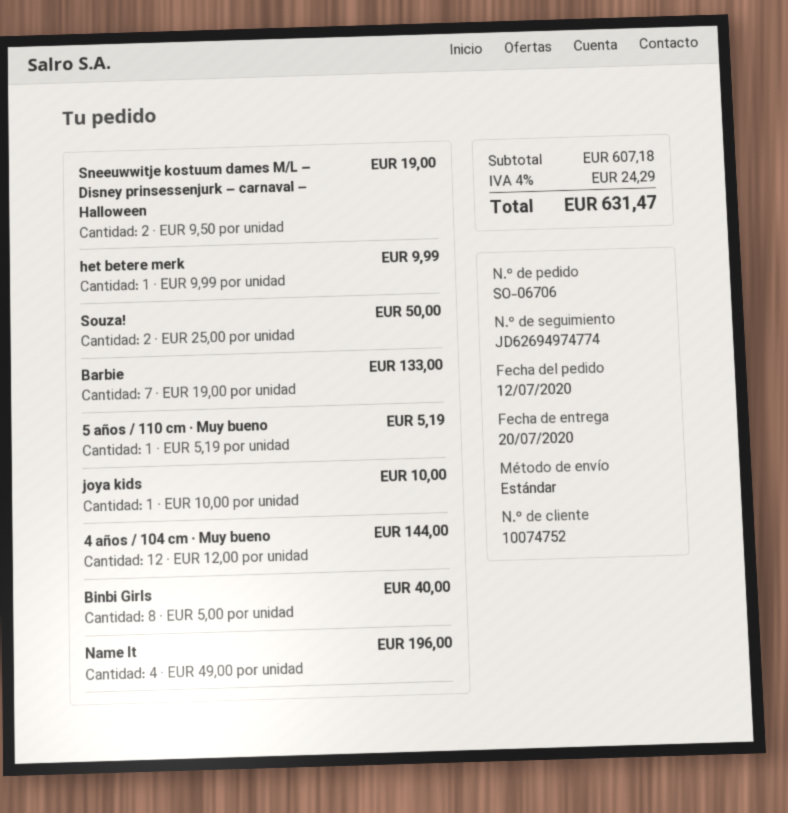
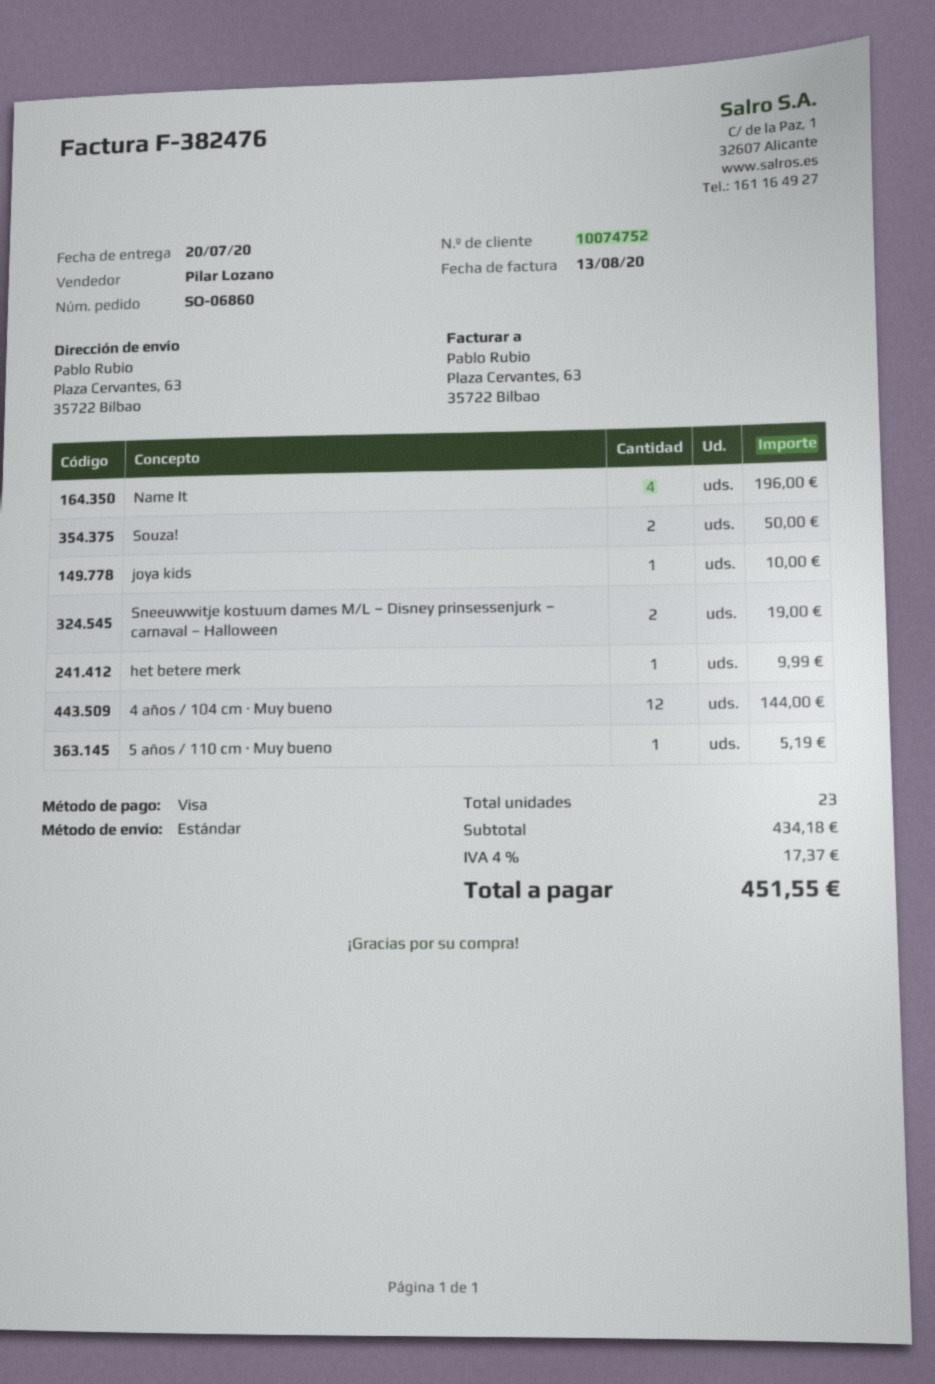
order number: SO-06706 -> SO-06860
Barbie: 7 for 133.00 -> none
Binbi Girls: 8 for 40.00 -> none
subtotal: 607.18 -> 434.18
tax: 4% = 24.29 -> 4% = 17.37
total: 631.47 -> 451.55

